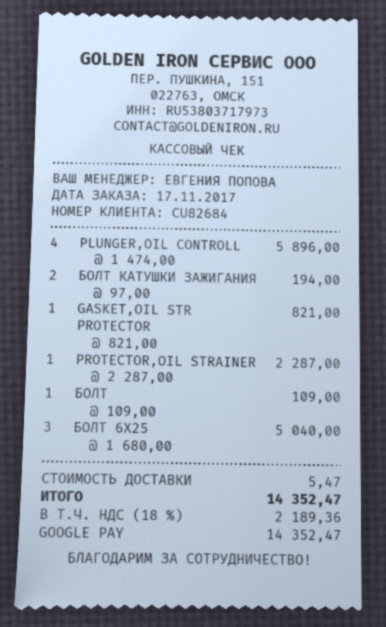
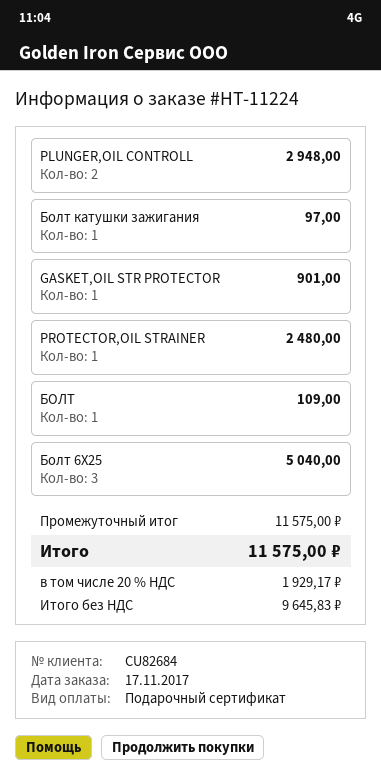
payment method: Google Pay -> gift card
PLUNGER,OIL CONTROLL: 4 for 5896.00 -> 2 for 2948.00
БОЛТ КАТУШКИ ЗАЖИГАНИЯ: 2 for 194.00 -> 1 for 97.00
GASKET,OIL STR PROTECTOR: 1 for 821.00 -> 1 for 901.00
PROTECTOR,OIL STRAINER: 1 for 2287.00 -> 1 for 2480.00
shipping: 5.47 -> none
tax: 18% = 2189.36 -> 20% = 1929.17
total: 14352.47 -> 11575.00

